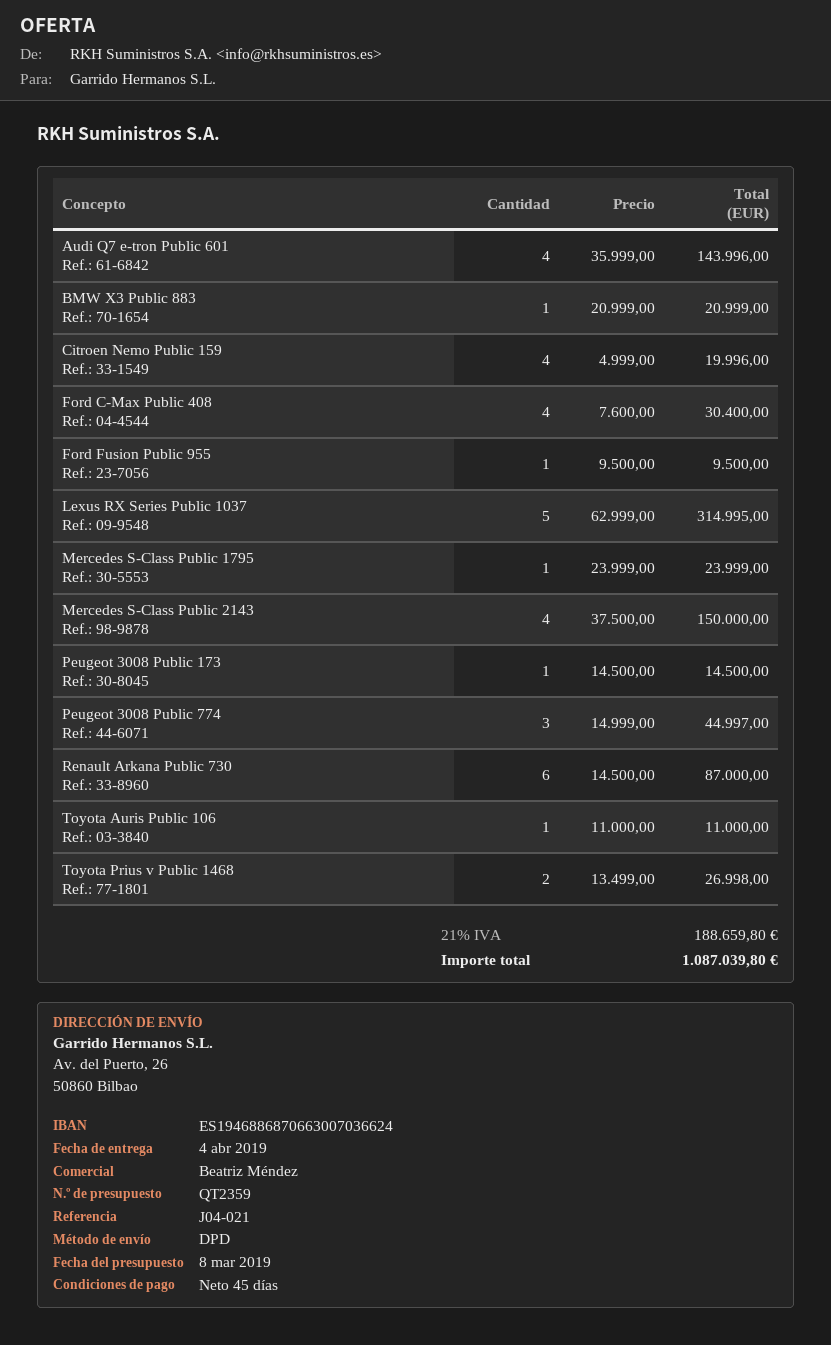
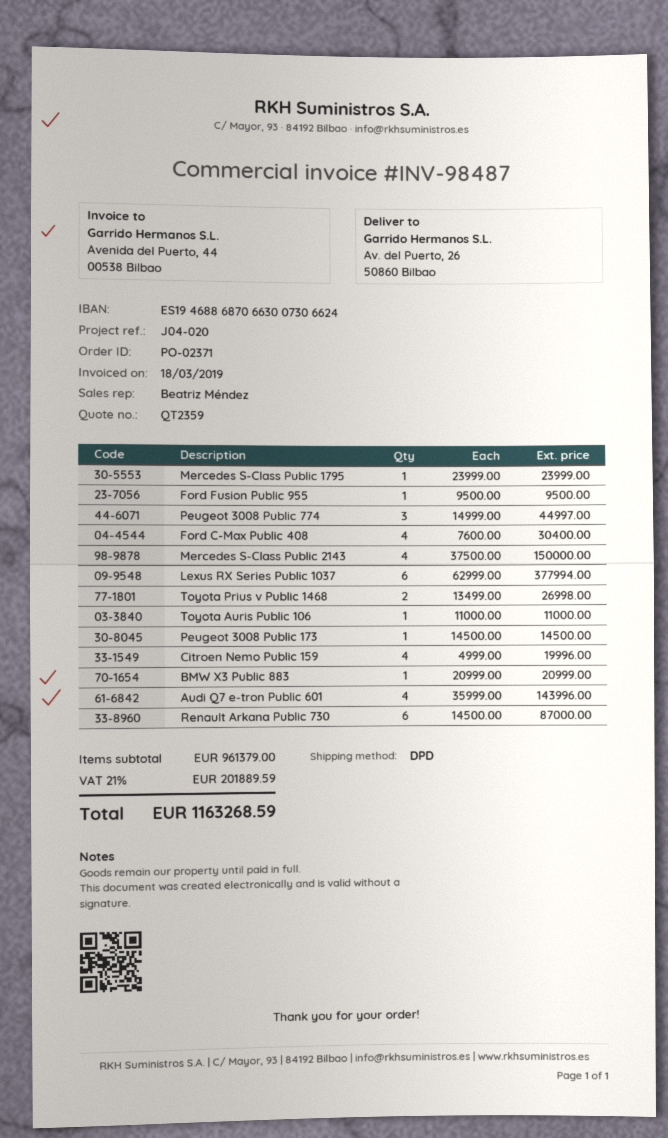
reference: J04-021 -> J04-020
bank account: ES1946886870663007036624 -> ES1946886870663007306624
Lexus RX Series Public 1037: 5 x 62999.00 = 314995.00 -> 6 x 62999.00 = 377994.00
tax: 21% = 188659.80 -> 21% = 201889.59
total: 1087039.80 -> 1163268.59

